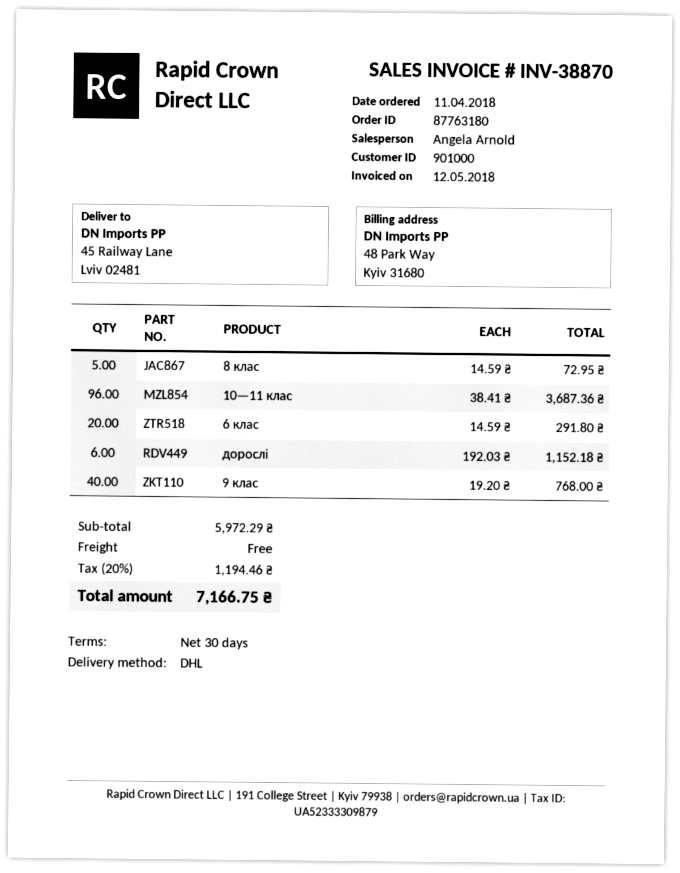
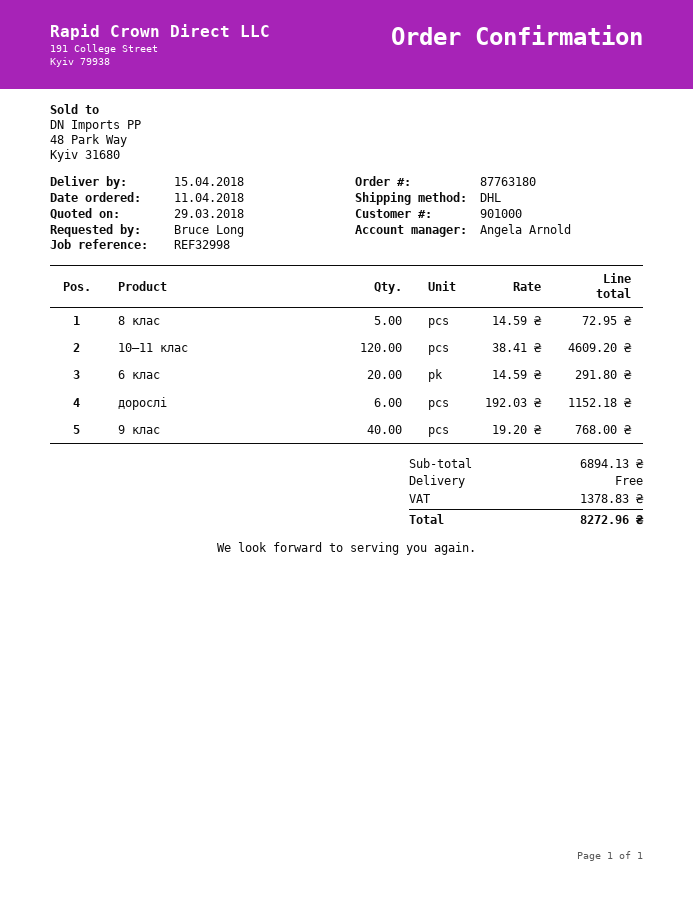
10—11 клас: 96 x 38.41 = 3687.36 -> 120 x 38.41 = 4609.20
subtotal: 5972.29 -> 6894.13
tax: 1194.46 -> 1378.83
total: 7166.75 -> 8272.96

